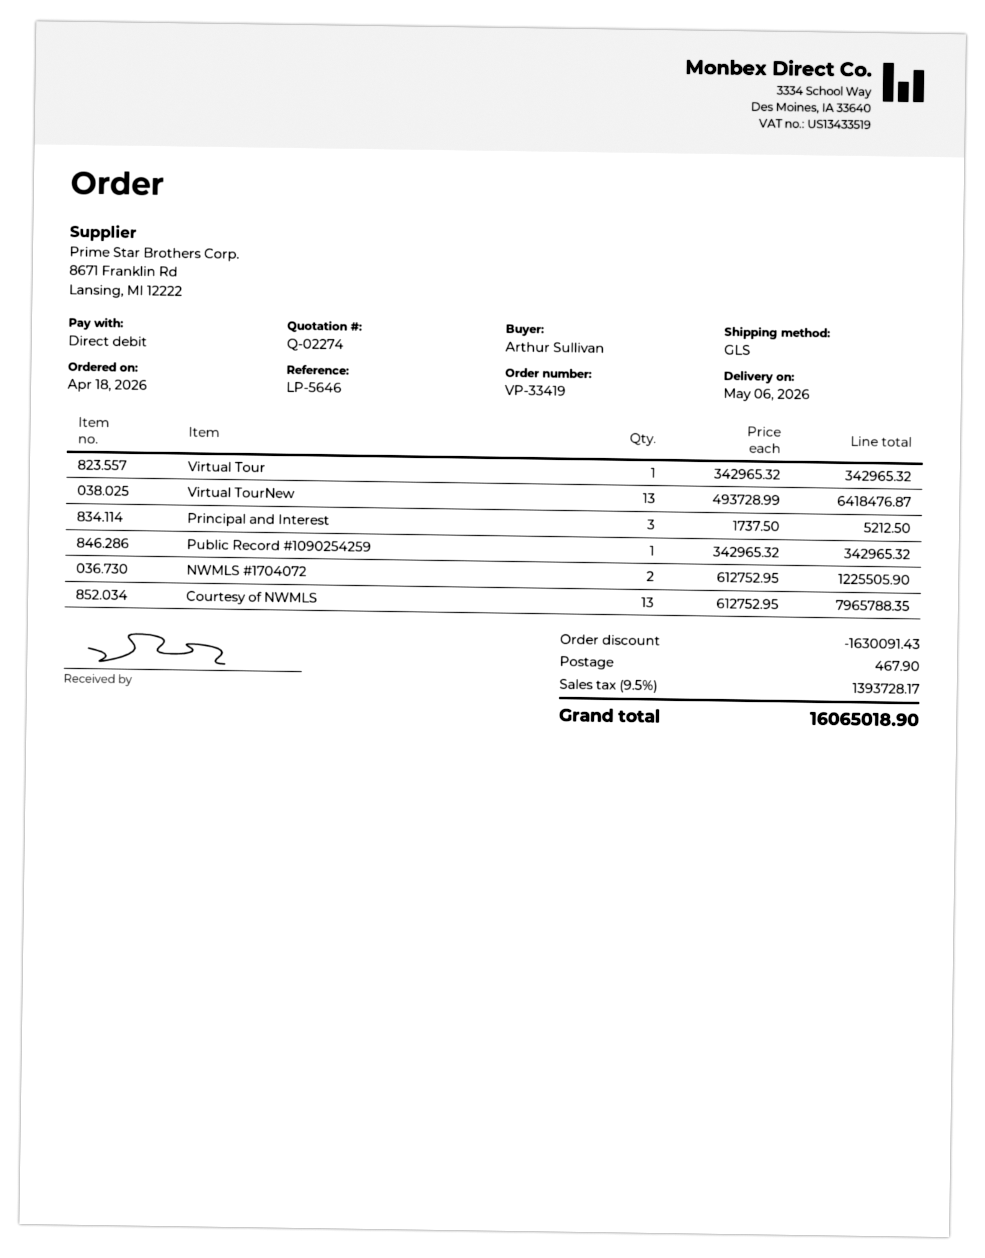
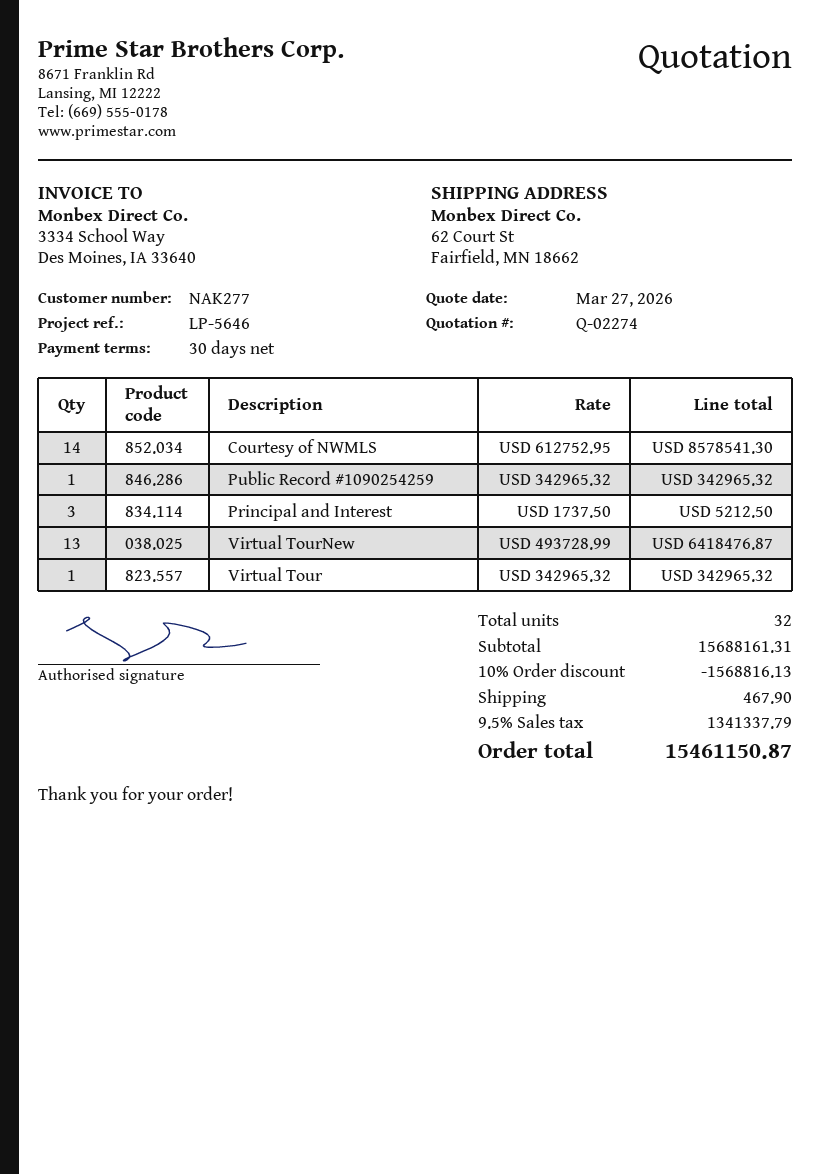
NWMLS #1704072: 2 x 612752.95 = 1225505.90 -> none
Courtesy of NWMLS: 13 x 612752.95 = 7965788.35 -> 14 x 612752.95 = 8578541.30
discount: 1630091.43 -> 1568816.13
tax: 9.5% = 1393728.17 -> 9.5% = 1341337.79
total: 16065018.90 -> 15461150.87

